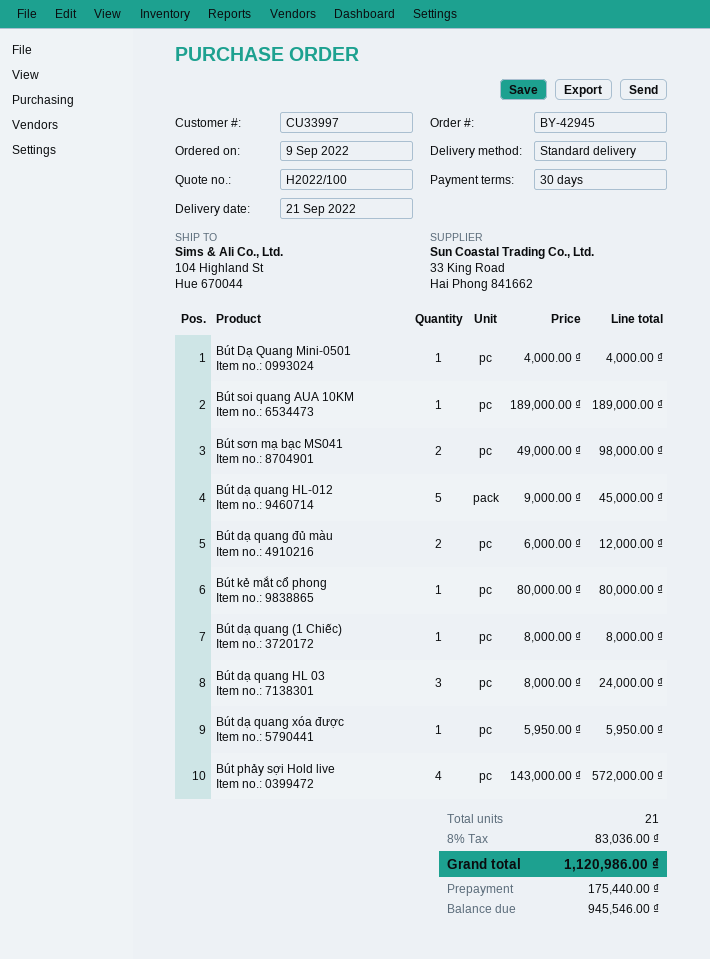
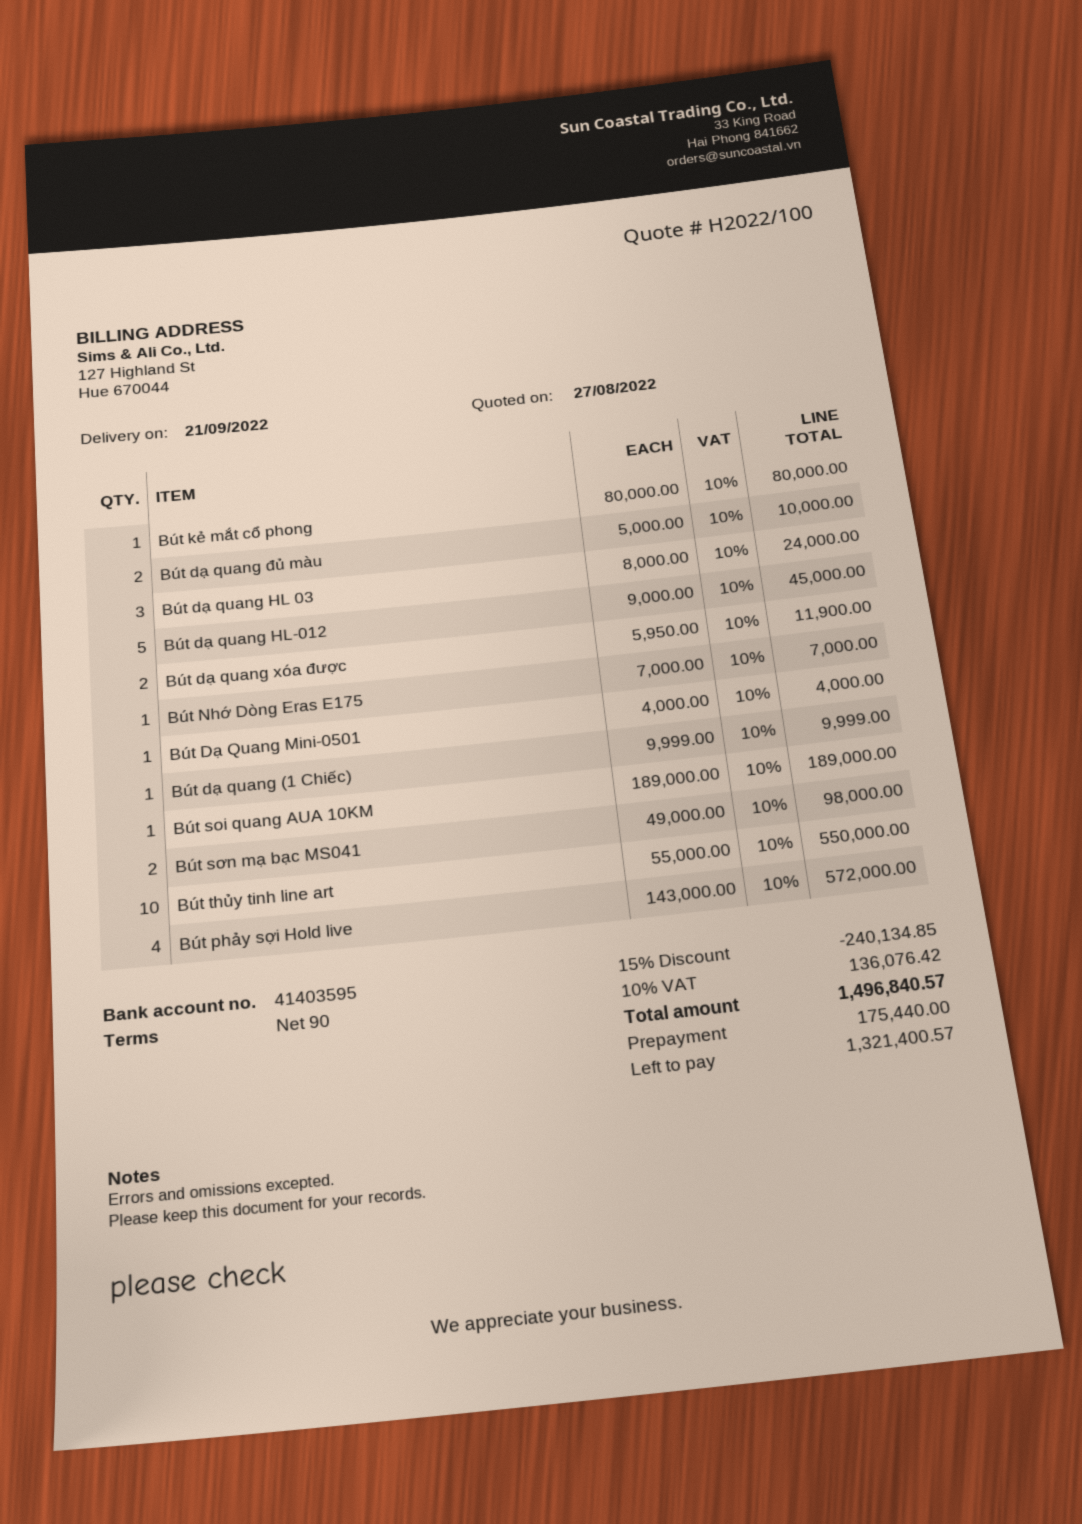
payment terms: 30 days -> 90 days
Bút dạ quang đủ màu: 2 x 6000.00 = 12000.00 -> 2 x 5000.00 = 10000.00
Bút dạ quang (1 Chiếc): 1 x 8000.00 = 8000.00 -> 1 x 9999.00 = 9999.00
Bút dạ quang xóa được: 1 x 5950.00 = 5950.00 -> 2 x 5950.00 = 11900.00
Bút Nhớ Dòng Eras E175: none -> 1 x 7000.00 = 7000.00
Bút thủy tinh line art: none -> 10 x 55000.00 = 550000.00
discount: none -> 15% = 240134.85
tax: 8% = 83036.00 -> 10% = 136076.42
total: 1120986.00 -> 1496840.57
balance: 945546.00 -> 1321400.57

